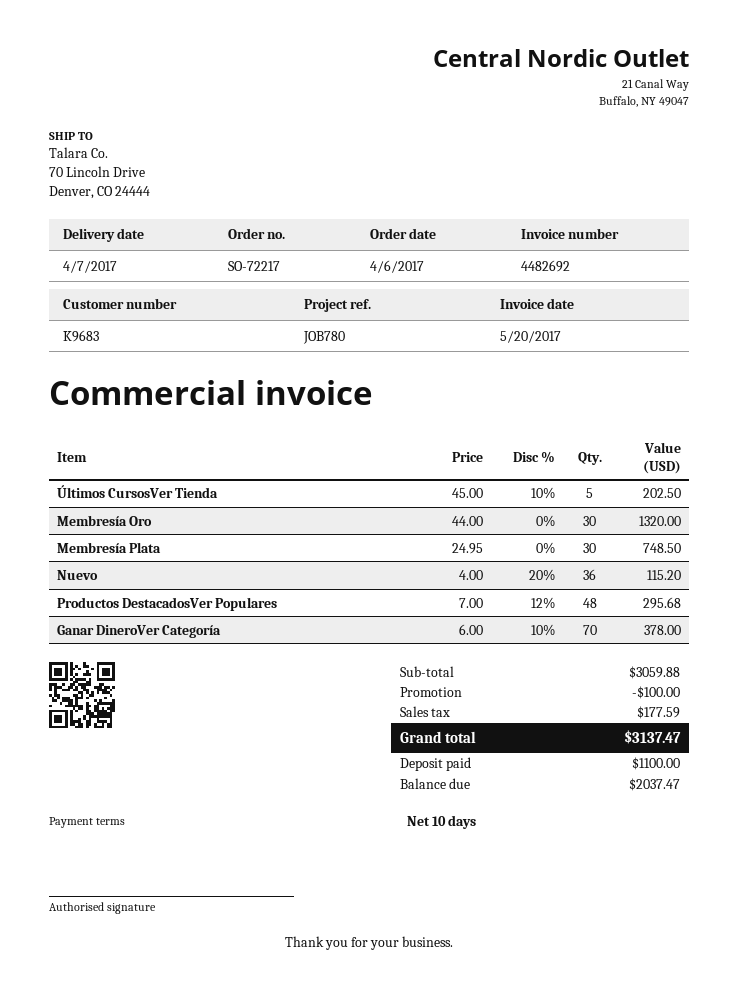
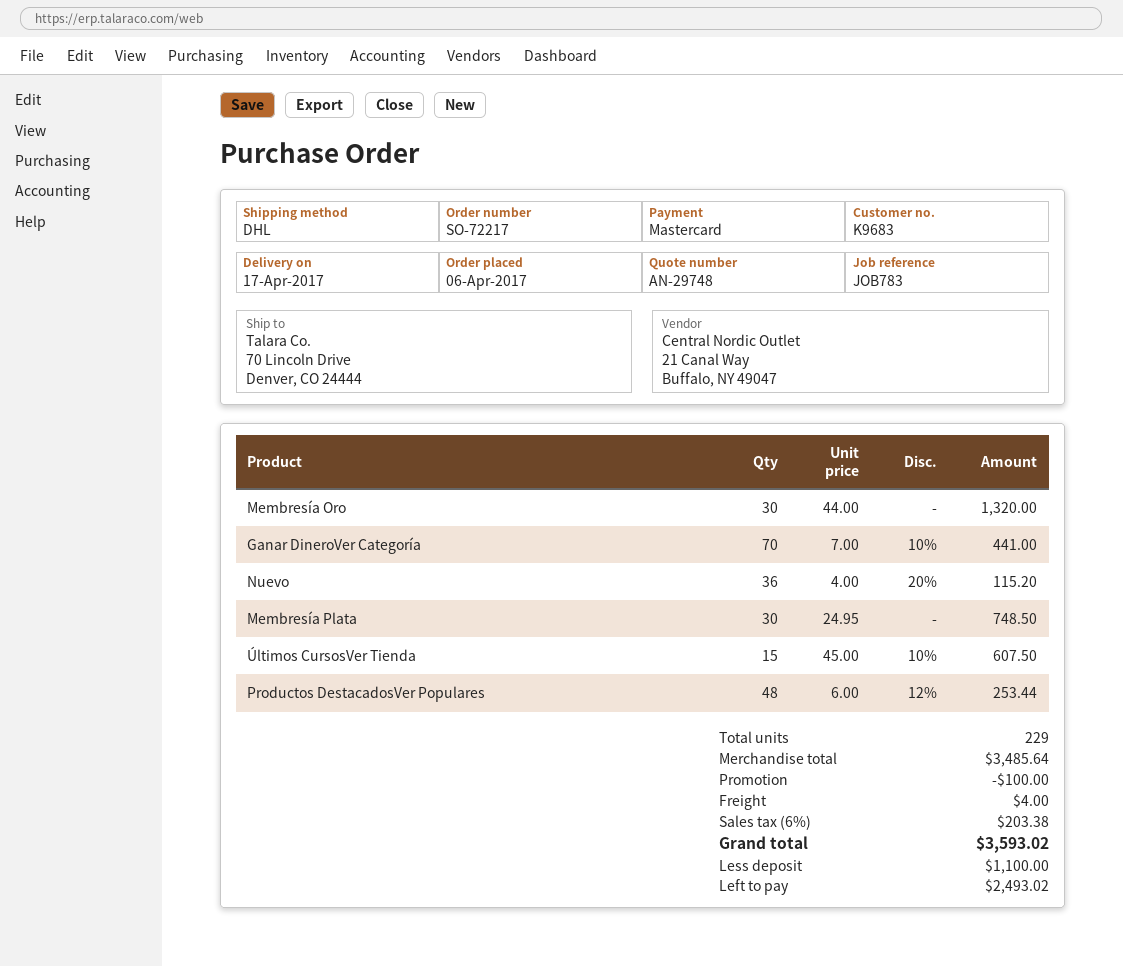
delivery date: 2017-04-07 -> 2017-04-17
reference: JOB780 -> JOB783
Últimos CursosVer Tienda: 5 x 45.00 - 10% = 202.50 -> 15 x 45.00 - 10% = 607.50
Productos DestacadosVer Populares: 48 x 7.00 - 12% = 295.68 -> 48 x 6.00 - 12% = 253.44
Ganar DineroVer Categoría: 70 x 6.00 - 10% = 378.00 -> 70 x 7.00 - 10% = 441.00
subtotal: 3059.88 -> 3485.64
shipping: none -> 4.00
tax: 177.59 -> 203.38
total: 3137.47 -> 3593.02
balance: 2037.47 -> 2493.02

